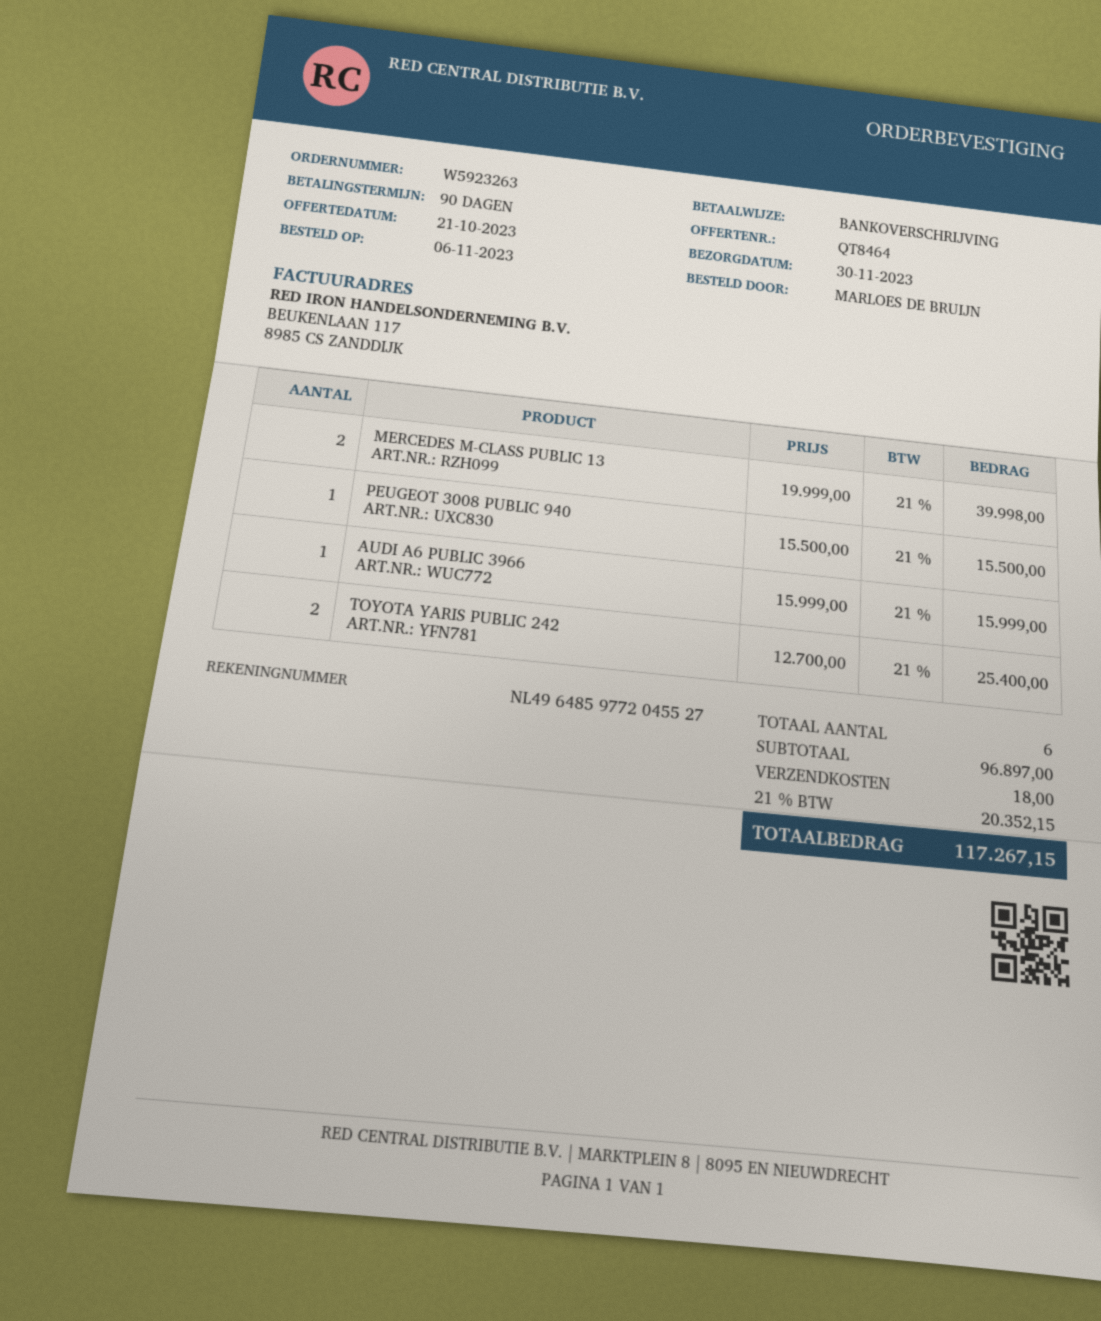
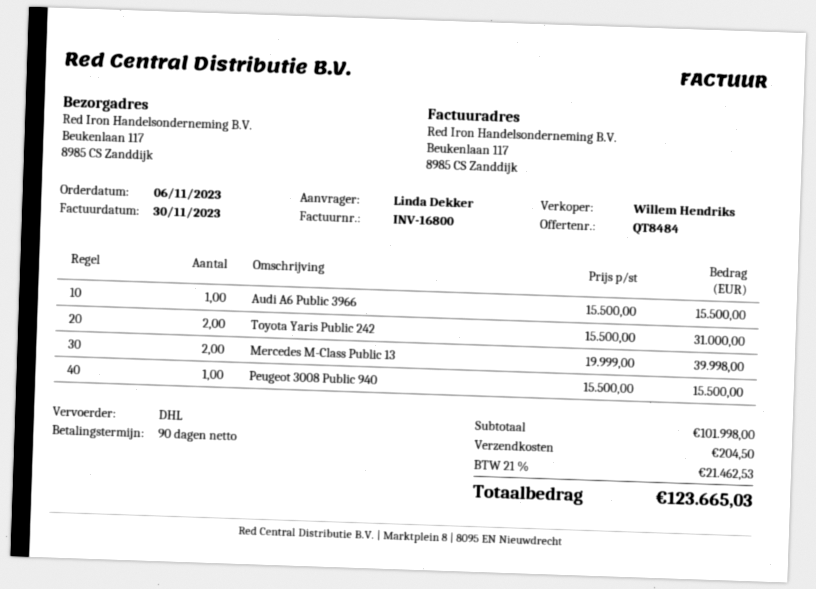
quote number: QT8464 -> QT8484
ordered by: MARLOES DE BRUIJN -> Linda Dekker
AUDI A6 PUBLIC 3966: 1 x 15999.00 = 15999.00 -> 1 x 15500.00 = 15500.00
TOYOTA YARIS PUBLIC 242: 2 x 12700.00 = 25400.00 -> 2 x 15500.00 = 31000.00
subtotal: 96897.00 -> 101998.00
shipping: 18.00 -> 204.50
tax: 21% = 20352.15 -> 21% = 21462.53
total: 117267.15 -> 123665.03

